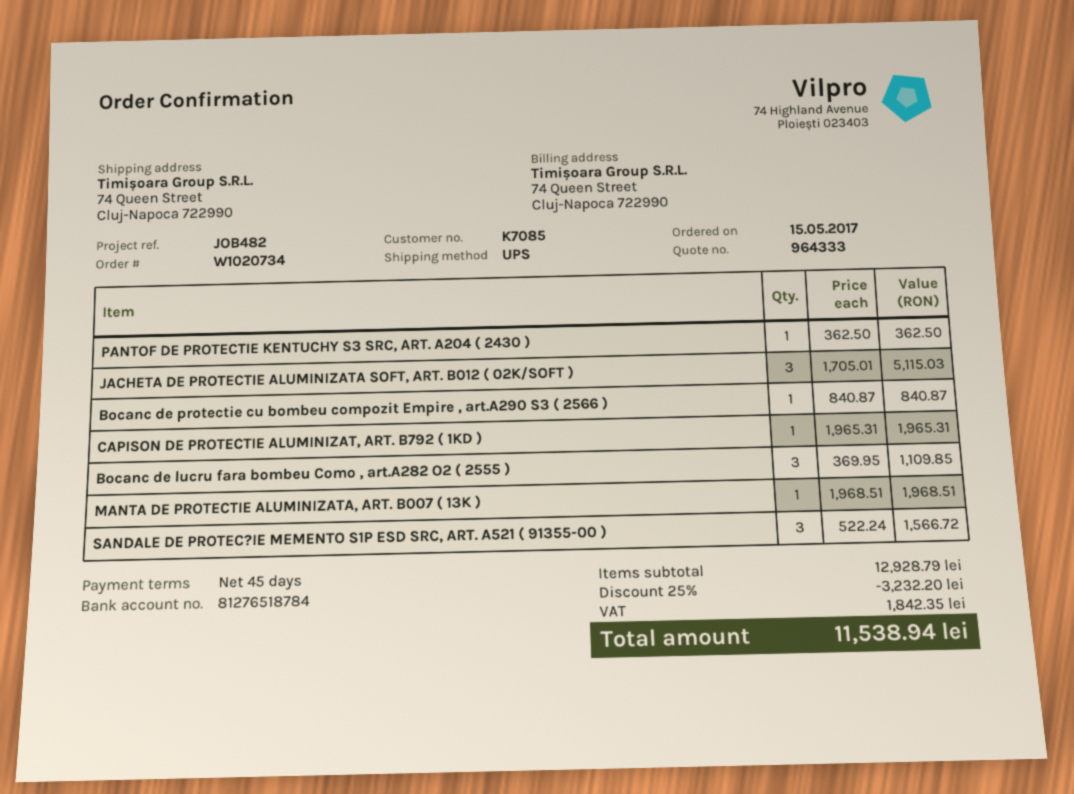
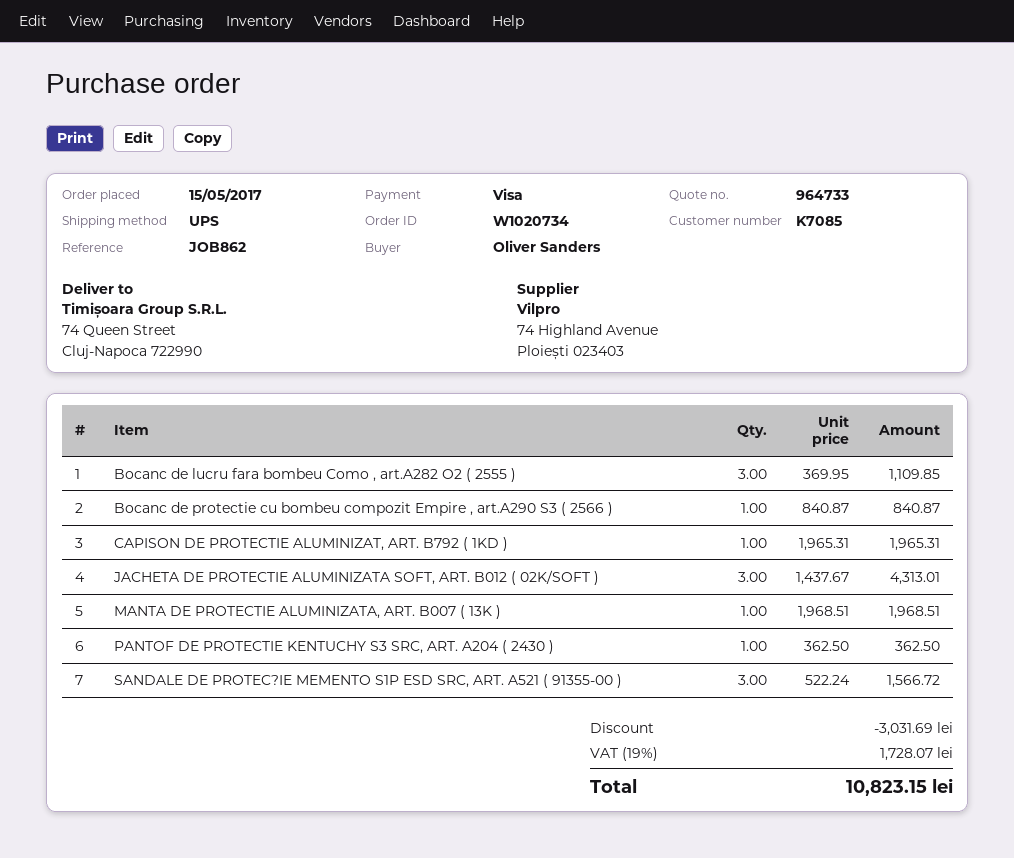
quote number: 964333 -> 964733
reference: JOB482 -> JOB862
JACHETA DE PROTECTIE ALUMINIZATA SOFT, ART. B012 ( 02K/SOFT ): 3 x 1705.01 = 5115.03 -> 3 x 1437.67 = 4313.01
discount: 3232.20 -> 3031.69
tax: 1842.35 -> 1728.07
total: 11538.94 -> 10823.15

